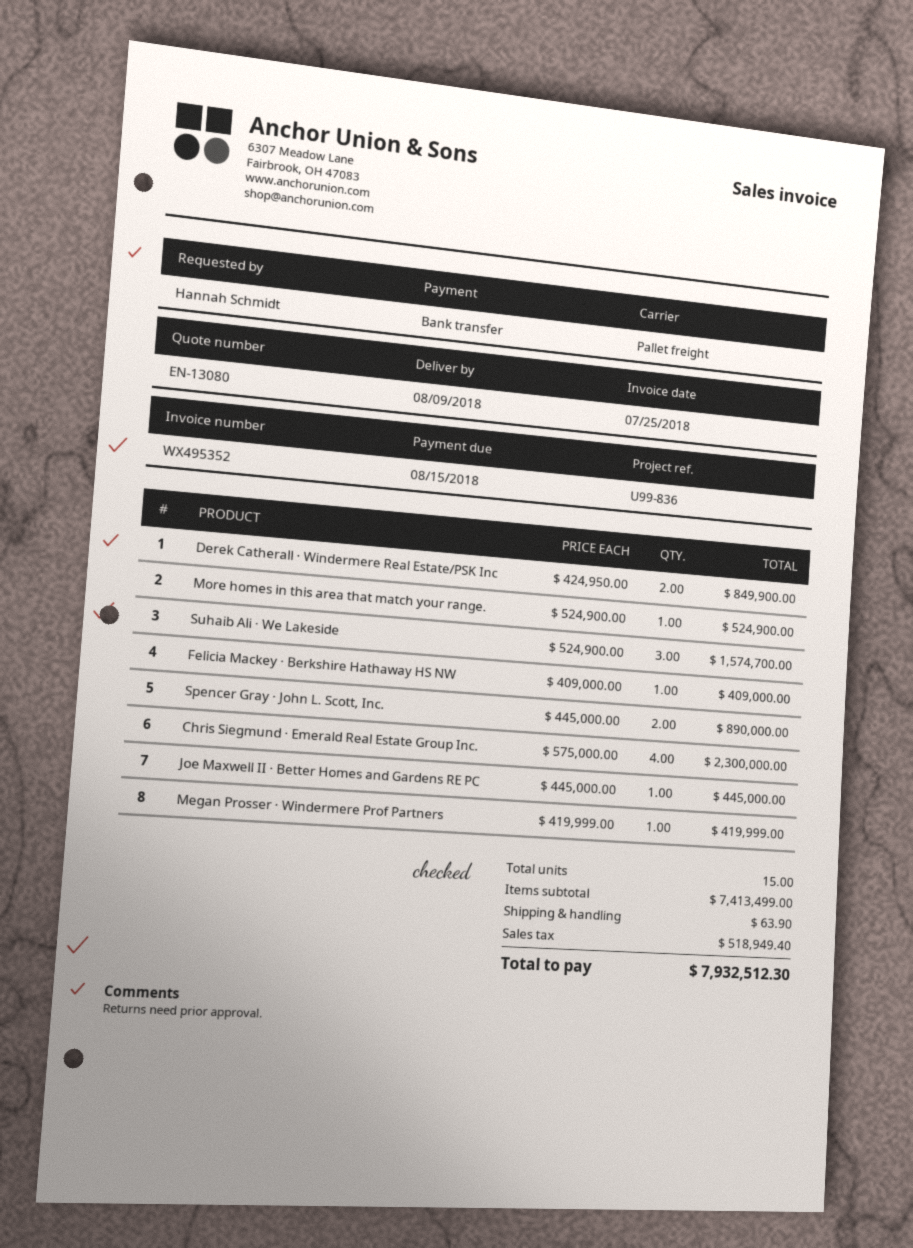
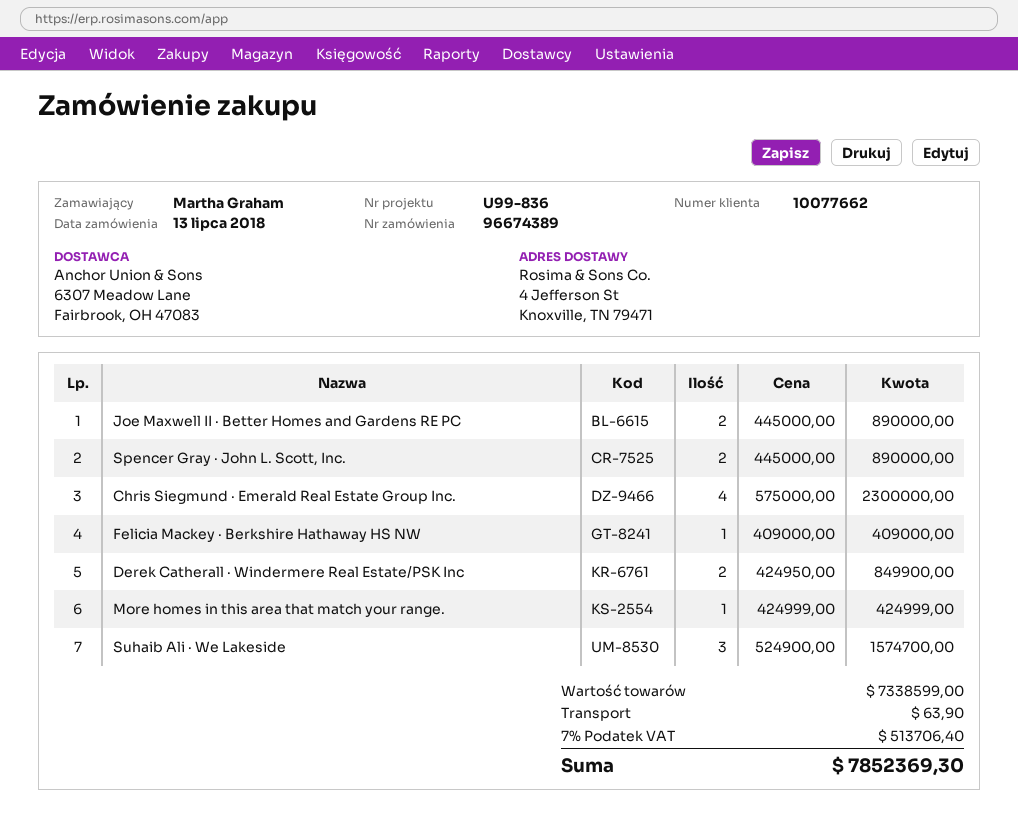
ordered by: Hannah Schmidt -> Martha Graham
More homes in this area that match your range.: 1 x 524900.00 = 524900.00 -> 1 x 424999.00 = 424999.00
Joe Maxwell II · Better Homes and Gardens RE PC: 1 x 445000.00 = 445000.00 -> 2 x 445000.00 = 890000.00
Megan Prosser · Windermere Prof Partners: 1 x 419999.00 = 419999.00 -> none
subtotal: 7413499.00 -> 7338599.00
tax: 518949.40 -> 513706.40
total: 7932512.30 -> 7852369.30

